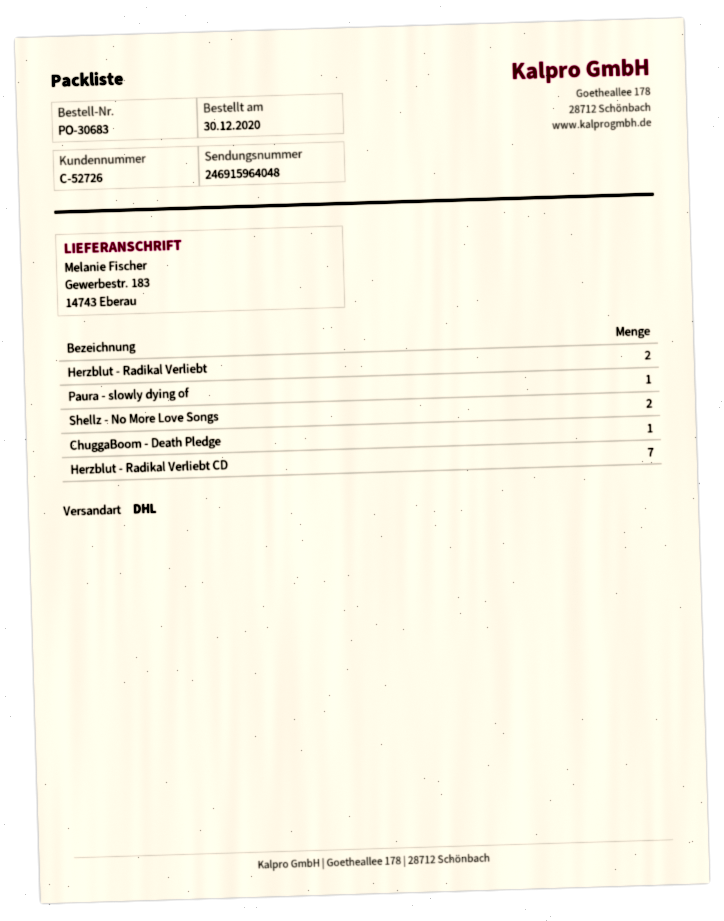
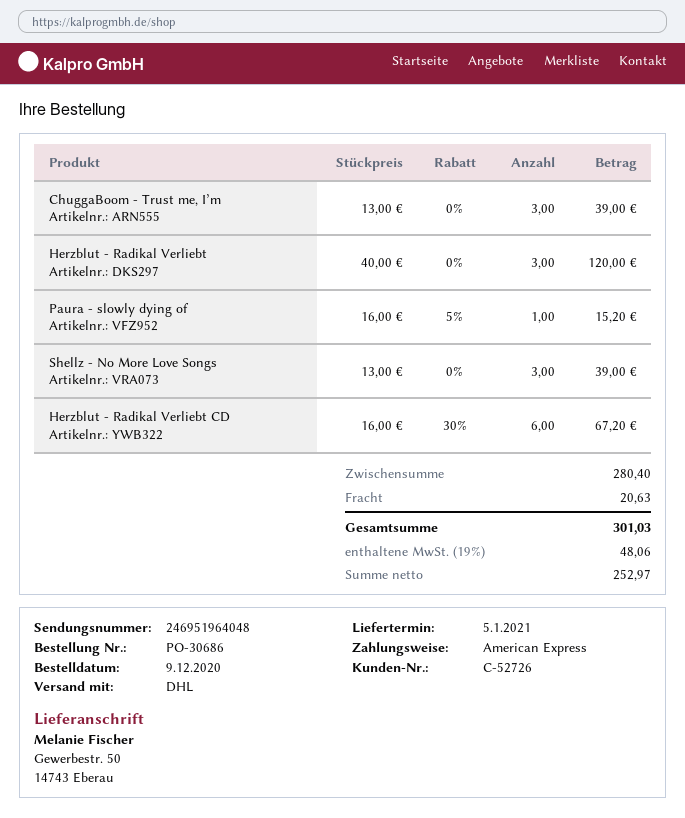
order number: PO-30683 -> PO-30686
order date: 2020-12-30 -> 2020-12-09
tracking number: 246915964048 -> 246951964048
ship to: Gewerbestr. 183, 14743 Eberau -> Gewerbestr. 50, 14743 Eberau
Herzblut - Radikal Verliebt: 2 -> 3
Shellz - No More Love Songs: 2 -> 3
ChuggaBoom - Death Pledge: 1 -> none
Herzblut - Radikal Verliebt CD: 7 -> 6
ChuggaBoom - Trust me, I’m: none -> 3

